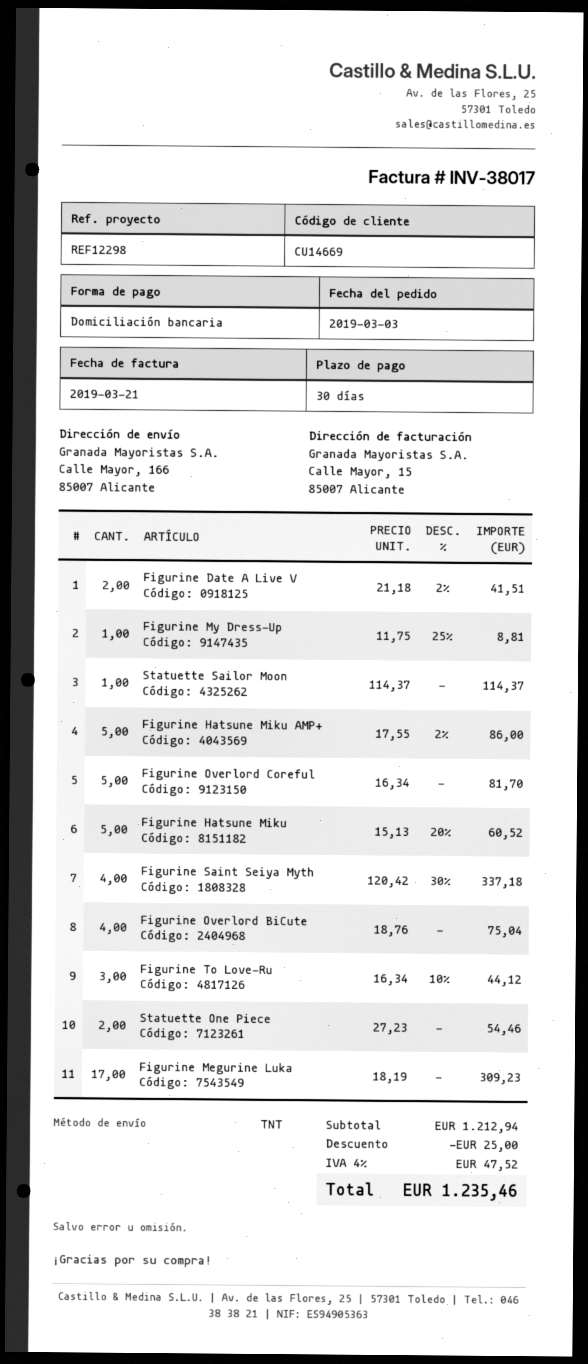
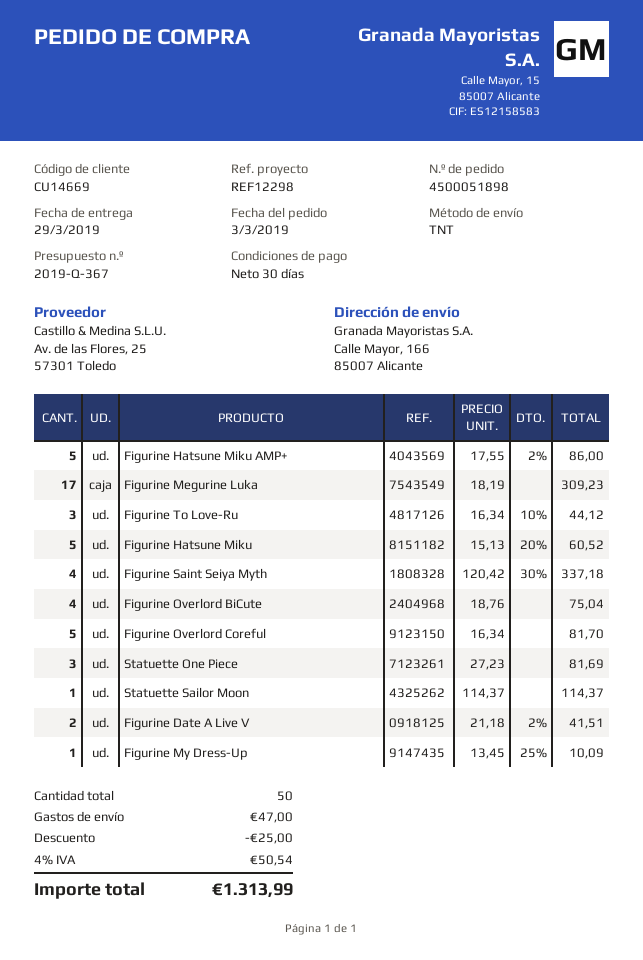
Figurine My Dress-Up: 1 x 11.75 - 25% = 8.81 -> 1 x 13.45 - 25% = 10.09
Statuette One Piece: 2 x 27.23 = 54.46 -> 3 x 27.23 = 81.69
shipping: none -> 47.00
tax: 4% = 47.52 -> 4% = 50.54
total: 1235.46 -> 1313.99

